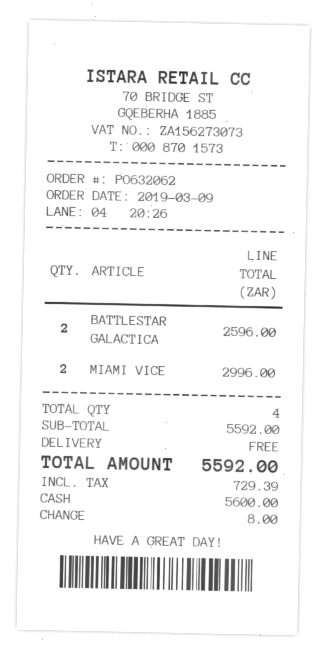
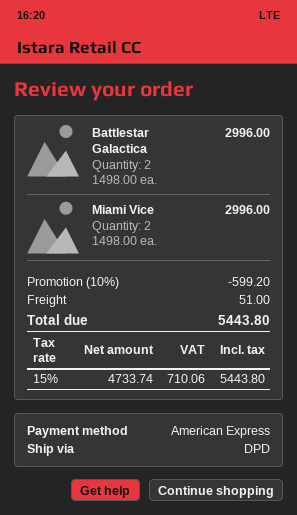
payment method: cash -> American Express
BATTLESTAR GALACTICA: 2 for 2596.00 -> 2 for 2996.00
discount: none -> 10% = 599.20
shipping: 0.00 -> 51.00
tax: 729.39 -> 710.06
total: 5592.00 -> 5443.80

